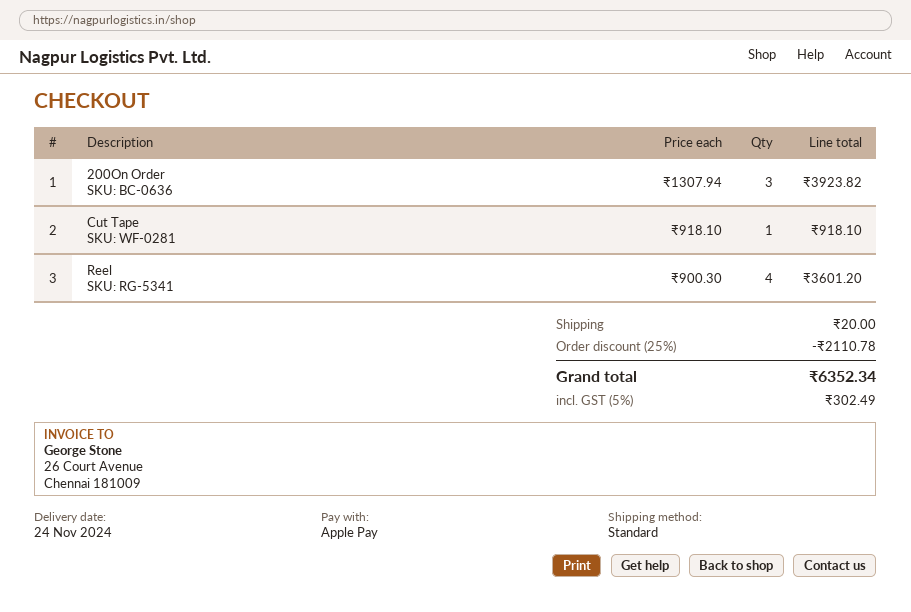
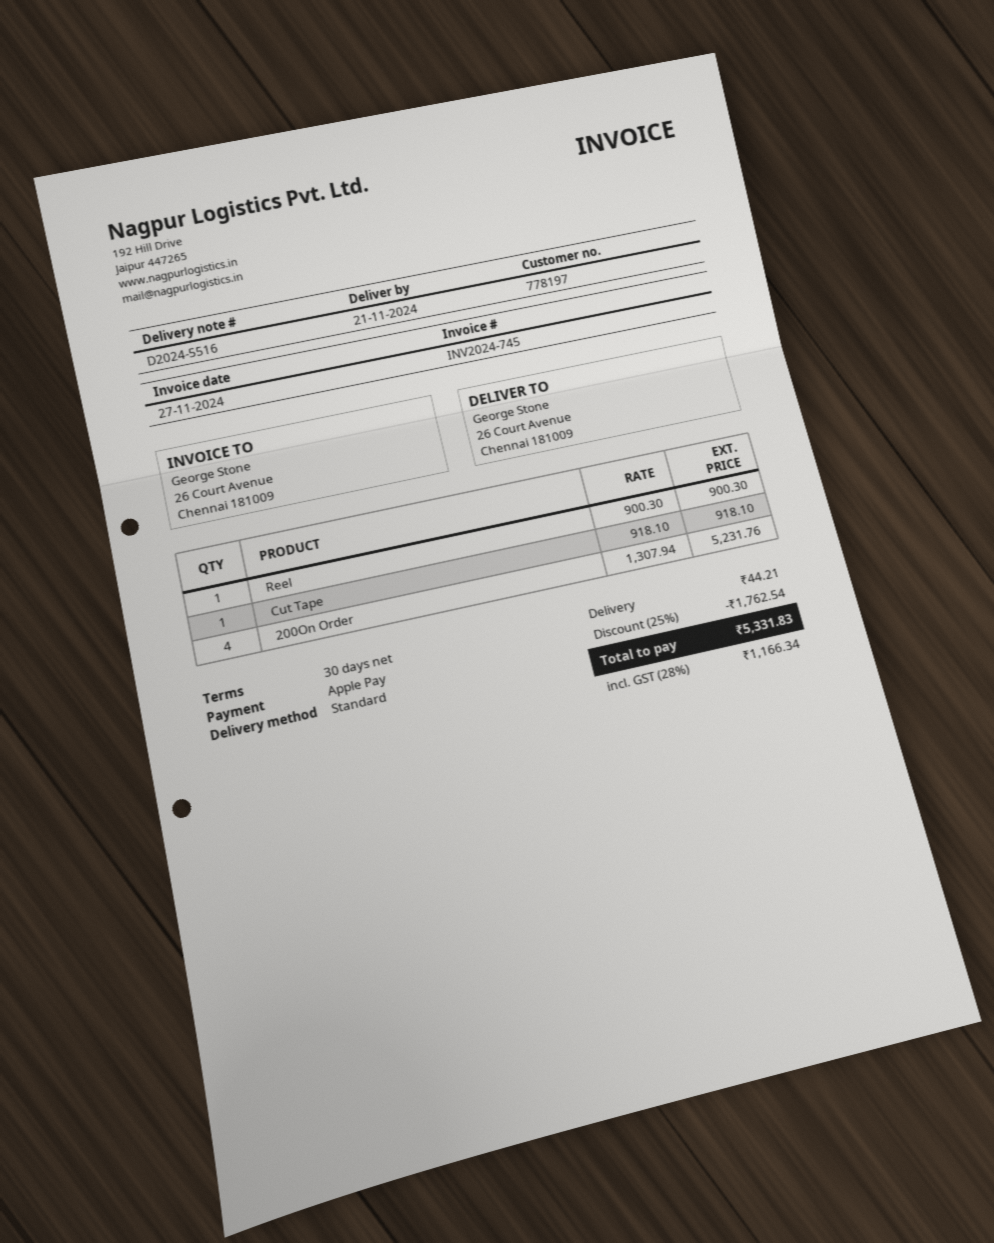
delivery date: 2024-11-24 -> 2024-11-21
200On Order: 3 x 1307.94 = 3923.82 -> 4 x 1307.94 = 5231.76
Reel: 4 x 900.30 = 3601.20 -> 1 x 900.30 = 900.30
discount: 25% = 2110.78 -> 25% = 1762.54
shipping: 20.00 -> 44.21
tax: 5% = 302.49 -> 28% = 1166.34
total: 6352.34 -> 5331.83

